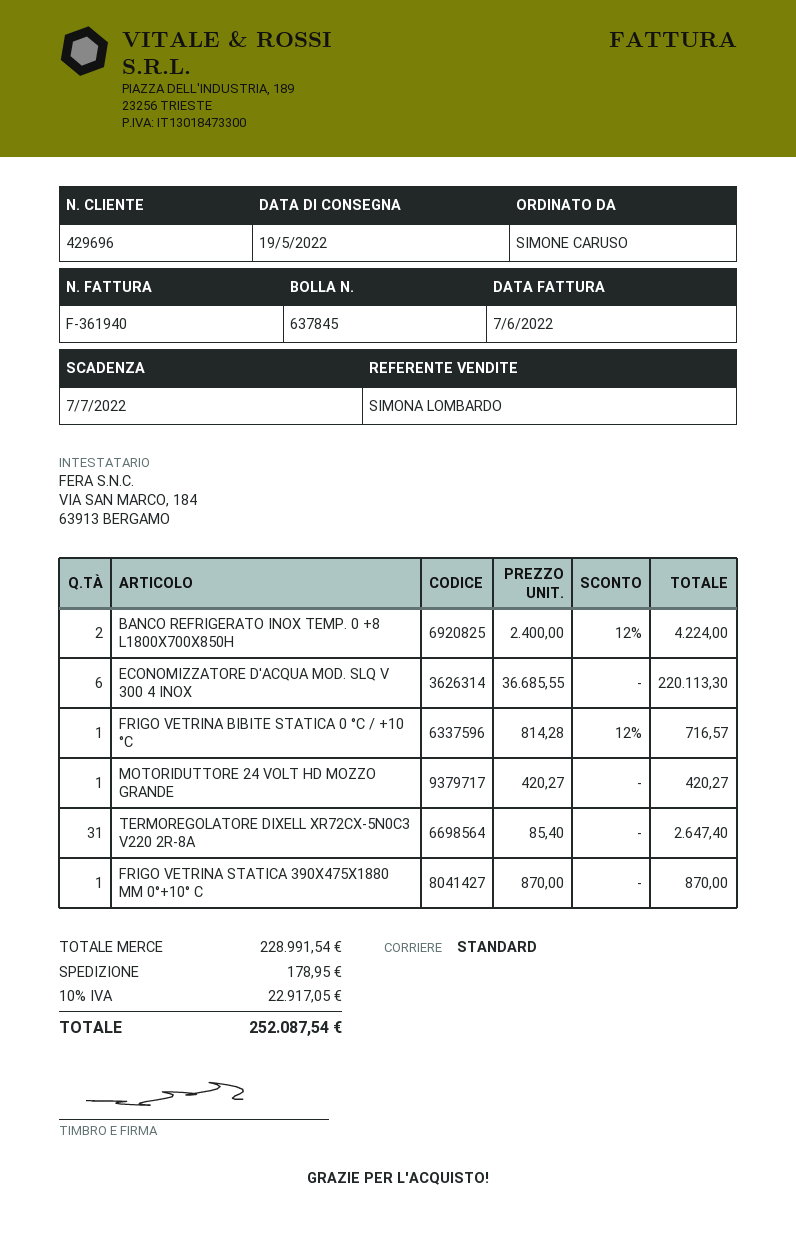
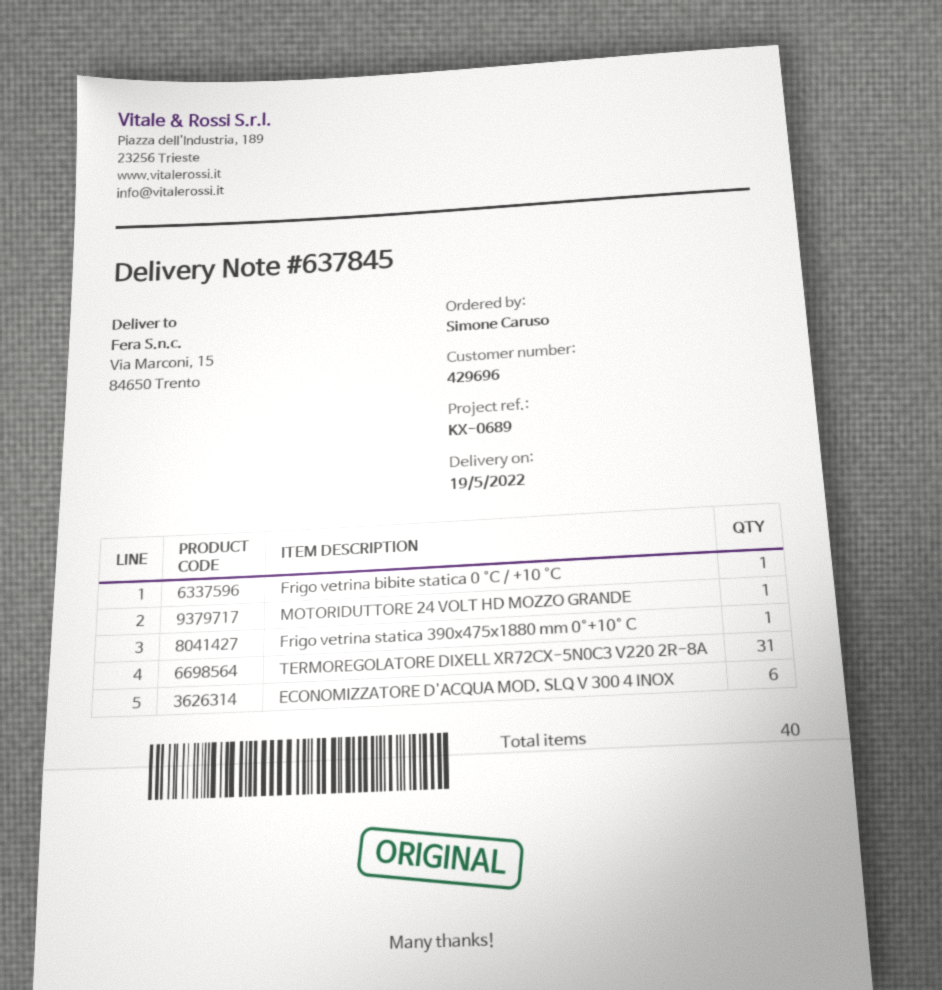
BANCO REFRIGERATO INOX TEMP. 0 +8 L1800X700X850H: 2 -> none

